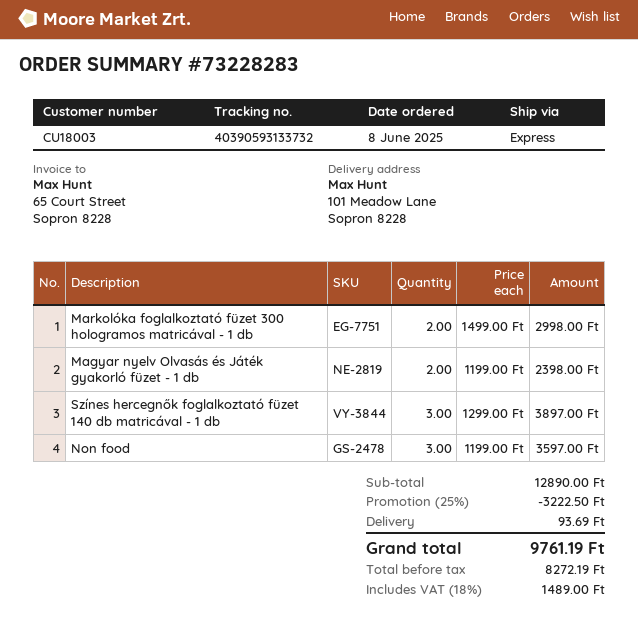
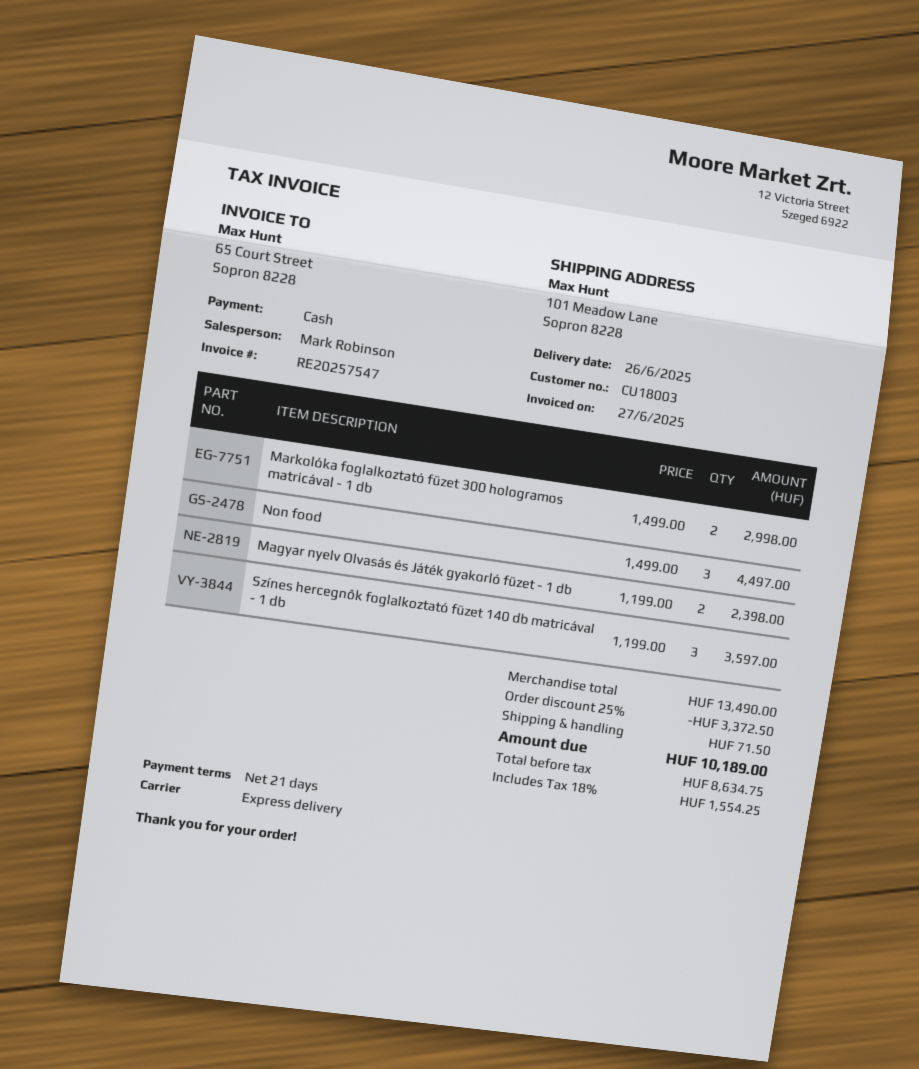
Színes hercegnők foglalkoztató füzet 140 db matricával - 1 db: 3 x 1299.00 = 3897.00 -> 3 x 1199.00 = 3597.00
Non food: 3 x 1199.00 = 3597.00 -> 3 x 1499.00 = 4497.00
subtotal: 12890.00 -> 13490.00
discount: 25% = 3222.50 -> 25% = 3372.50
shipping: 93.69 -> 71.50
net: 8272.19 -> 8634.75
tax: 18% = 1489.00 -> 18% = 1554.25
total: 9761.19 -> 10189.00

